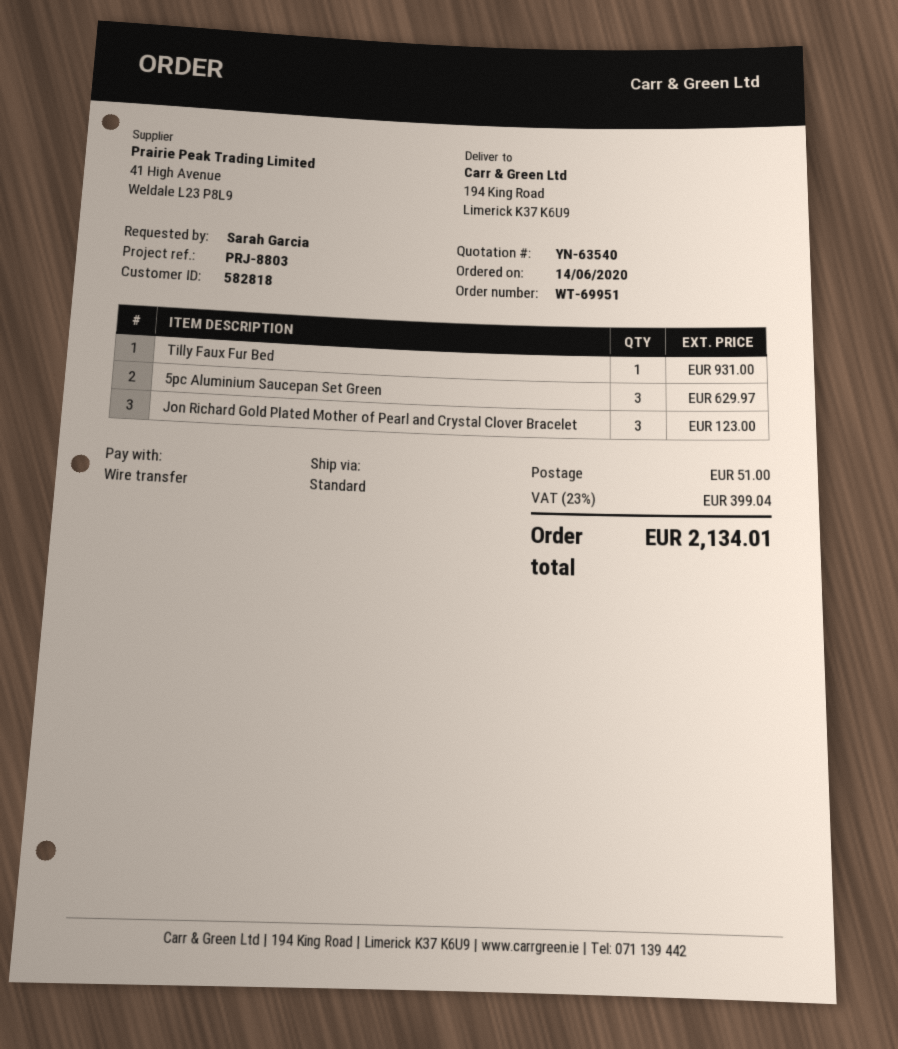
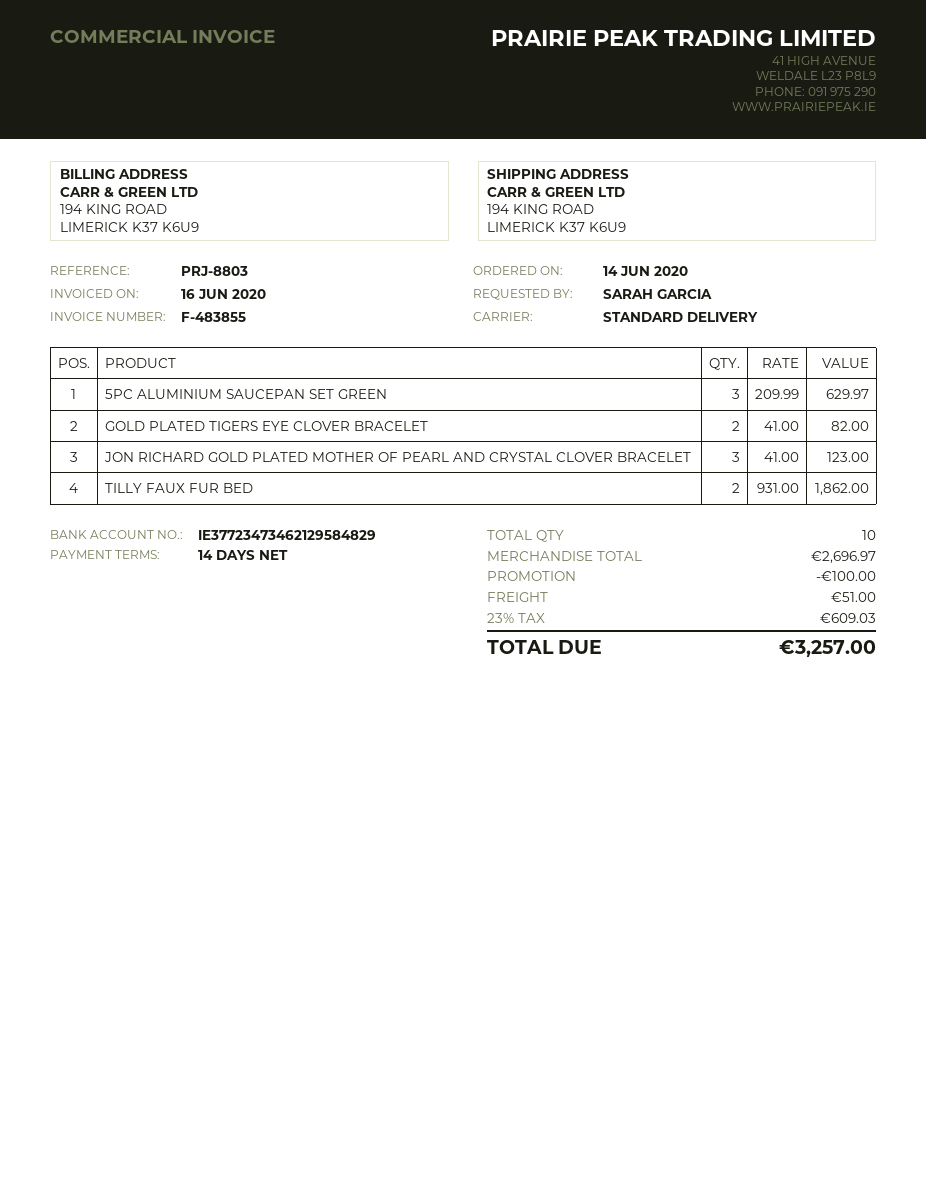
Tilly Faux Fur Bed: 1 for 931.00 -> 2 for 1862.00
GOLD PLATED TIGERS EYE CLOVER BRACELET: none -> 2 for 82.00
discount: none -> 100.00
tax: 23% = 399.04 -> 23% = 609.03
total: 2134.01 -> 3257.00

